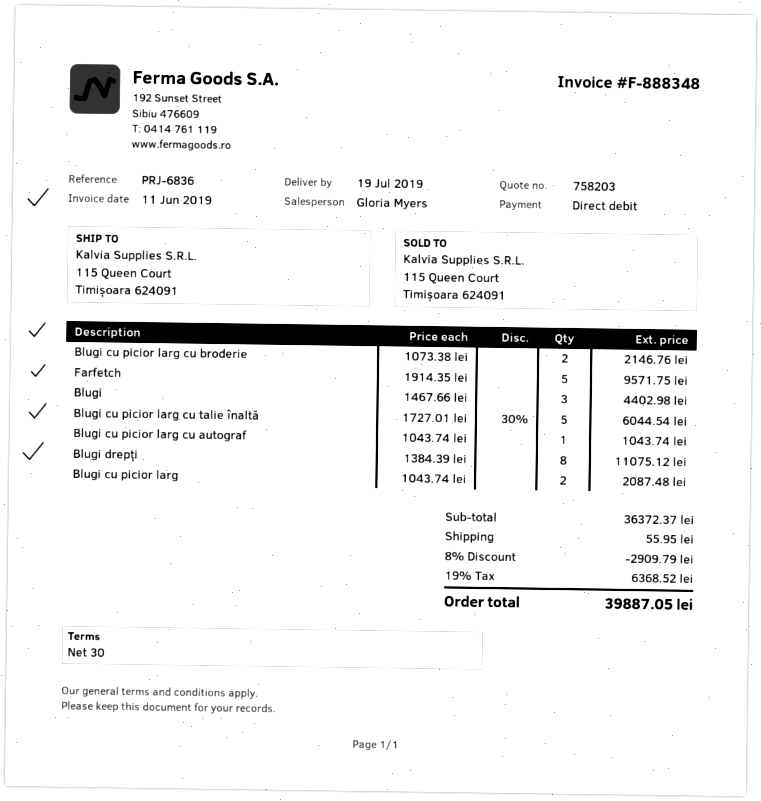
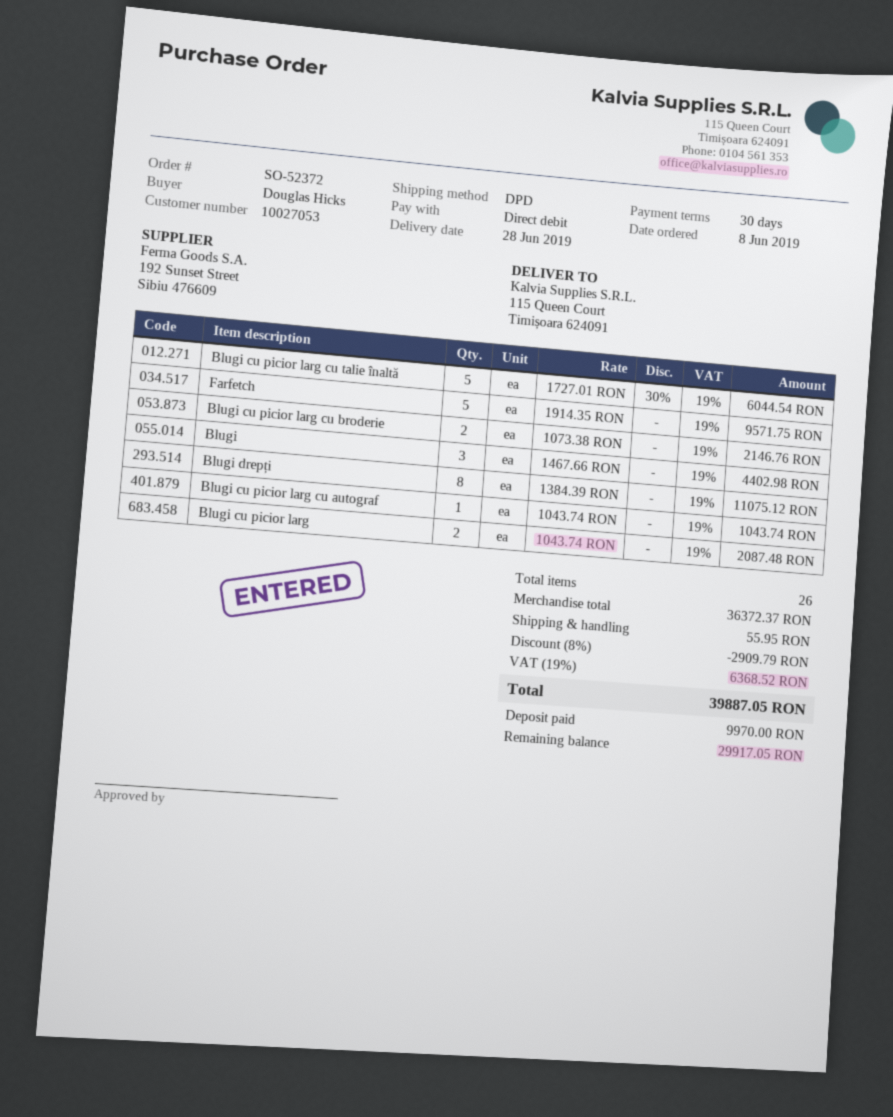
delivery date: 2019-07-19 -> 2019-06-28

